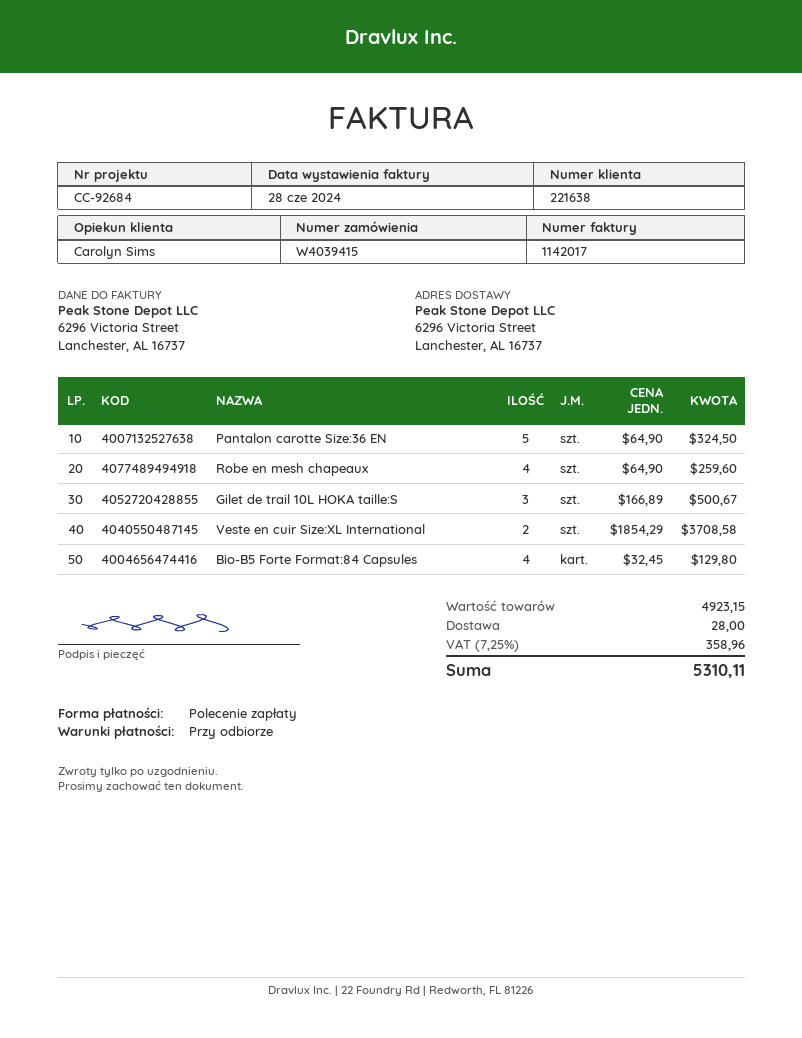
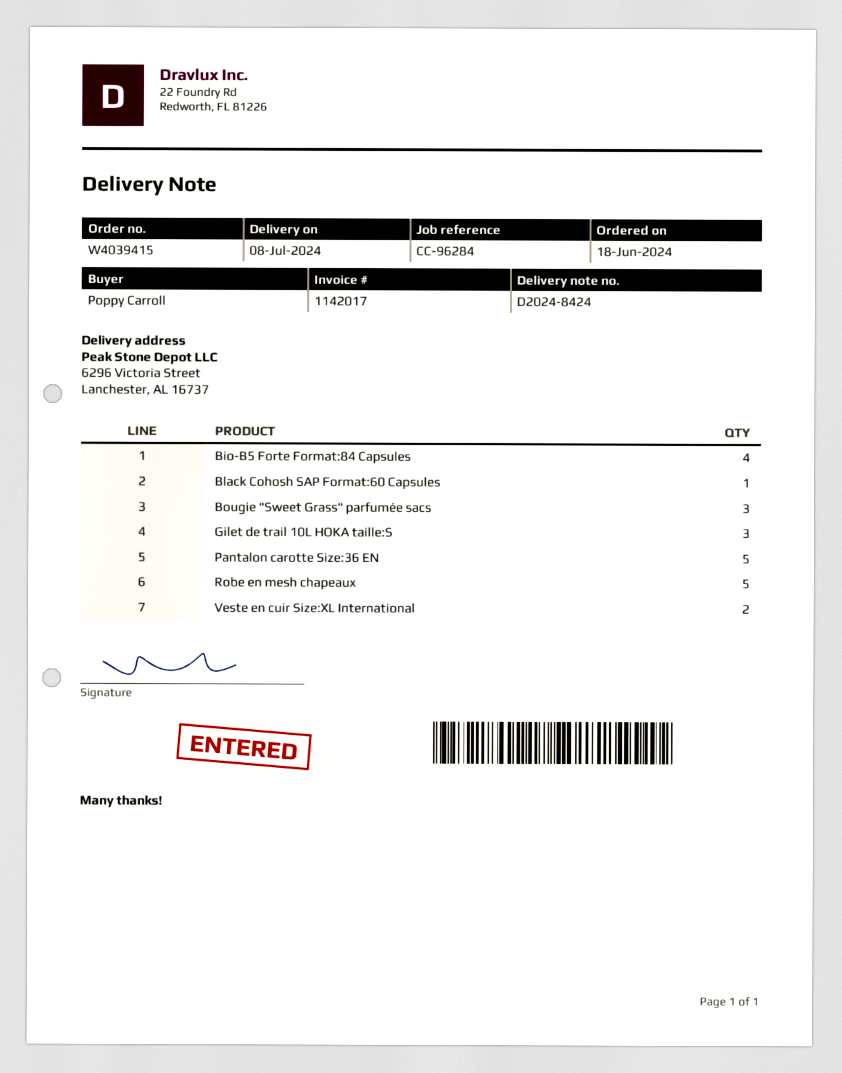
reference: CC-92684 -> CC-96284
Robe en mesh chapeaux: 4 -> 5
Black Cohosh SAP Format:60 Capsules: none -> 1
Bougie "Sweet Grass" parfumée sacs: none -> 3

